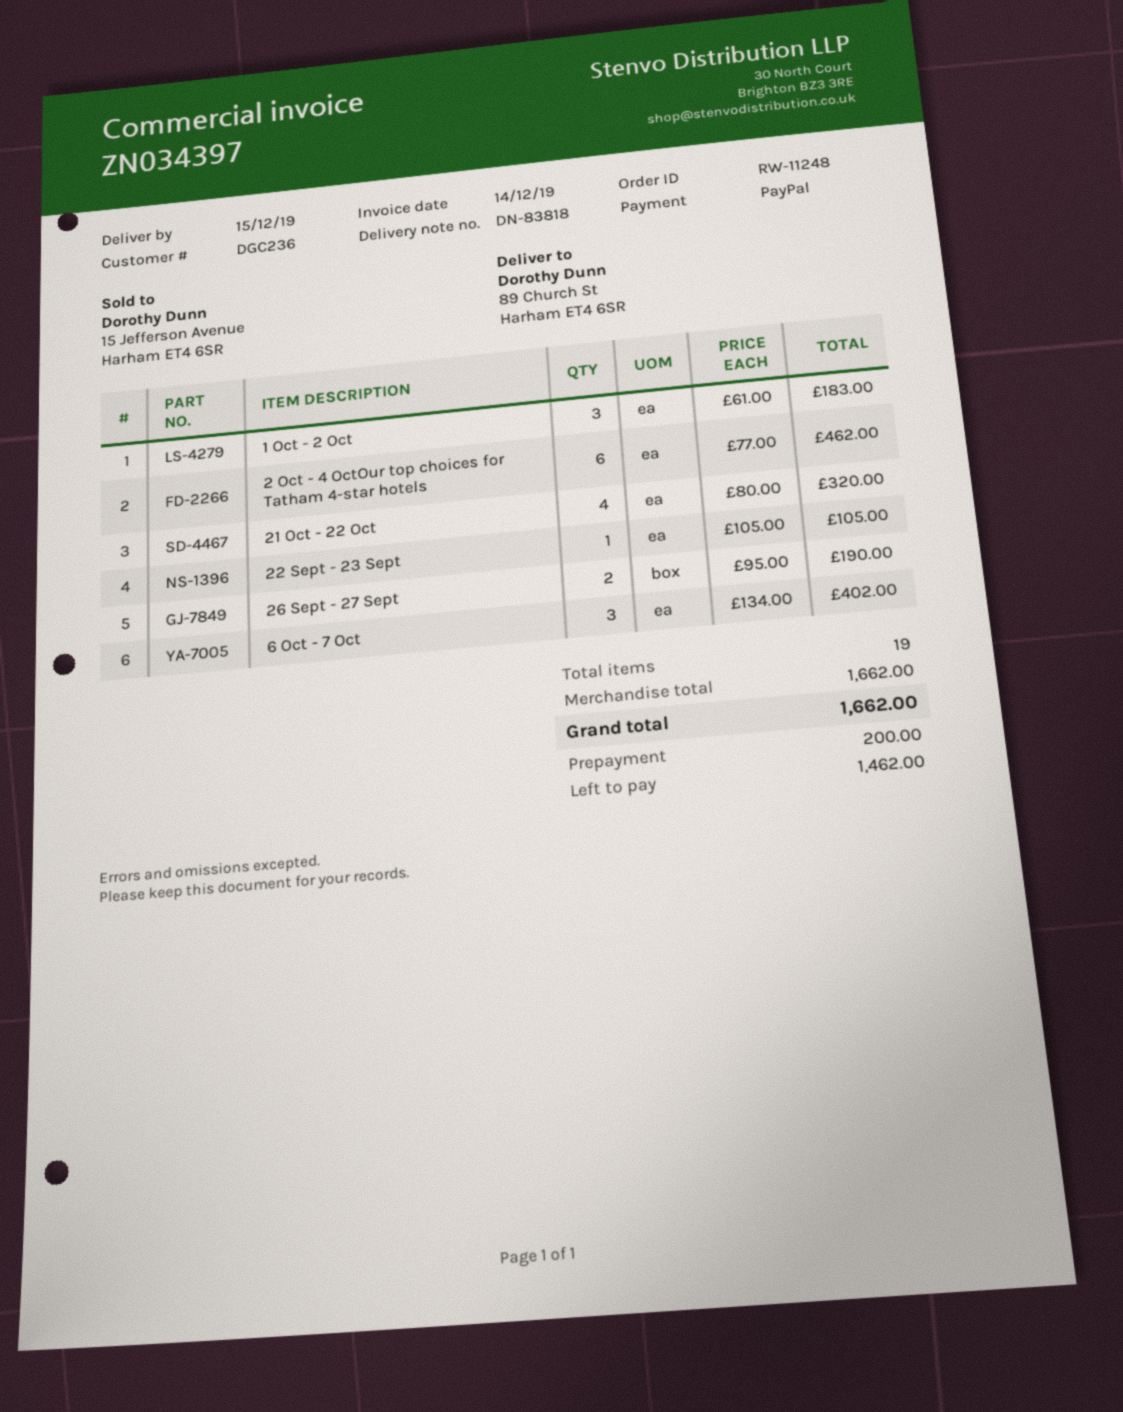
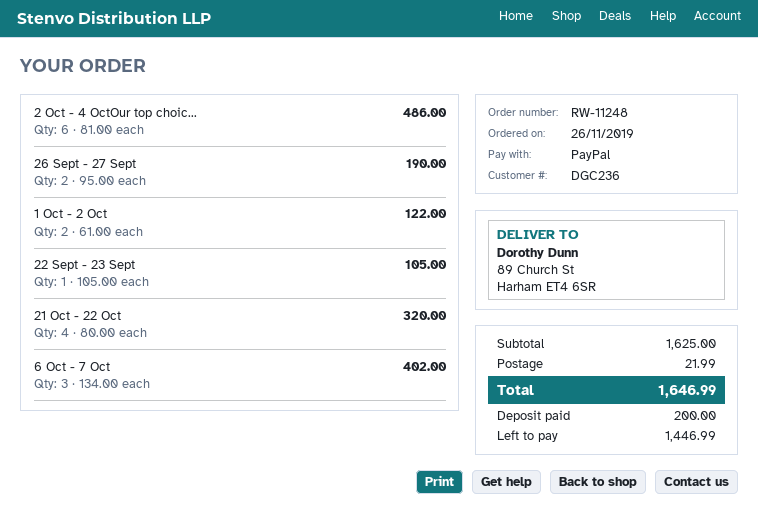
1 Oct - 2 Oct: 3 x 61.00 = 183.00 -> 2 x 61.00 = 122.00
2 Oct - 4 OctOur top choices for Tatham 4-star hotels: 6 x 77.00 = 462.00 -> 6 x 81.00 = 486.00
subtotal: 1662.00 -> 1625.00
shipping: none -> 21.99
total: 1662.00 -> 1646.99
balance: 1462.00 -> 1446.99

